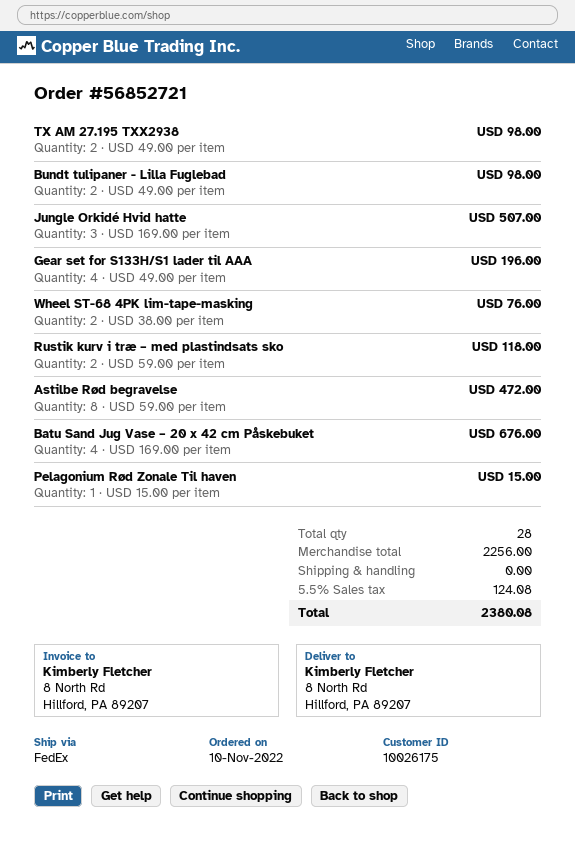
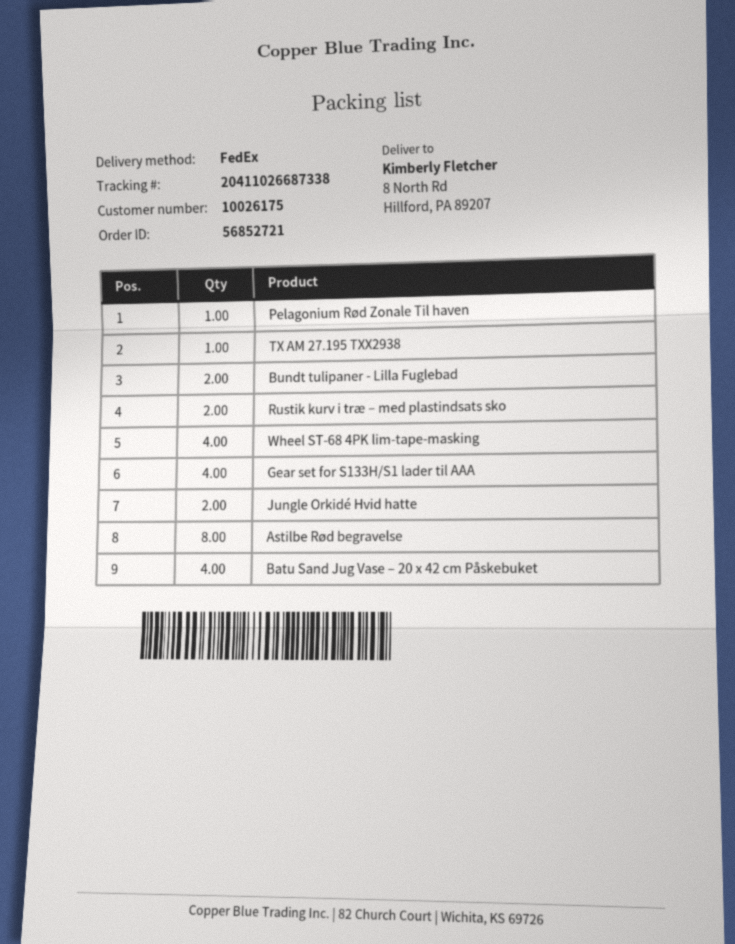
TX AM 27.195 TXX2938: 2 -> 1
Jungle Orkidé Hvid hatte: 3 -> 2
Wheel ST-68 4PK lim-tape-masking: 2 -> 4

